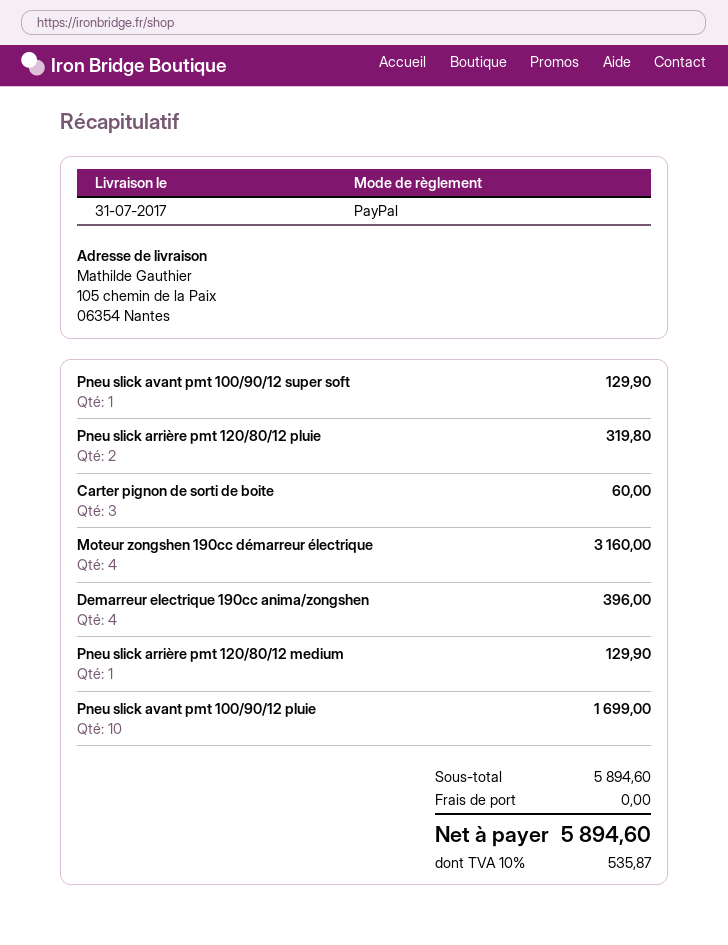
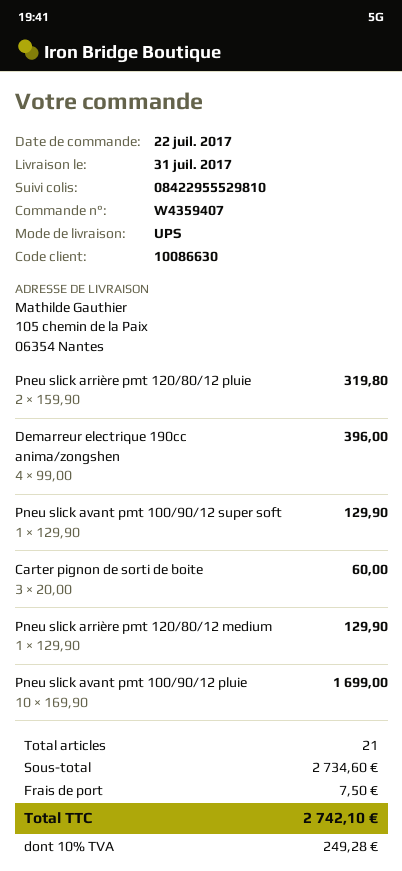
Moteur zongshen 190cc démarreur électrique: 4 for 3160.00 -> none
subtotal: 5894.60 -> 2734.60
shipping: 0.00 -> 7.50
tax: 10% = 535.87 -> 10% = 249.28
total: 5894.60 -> 2742.10

